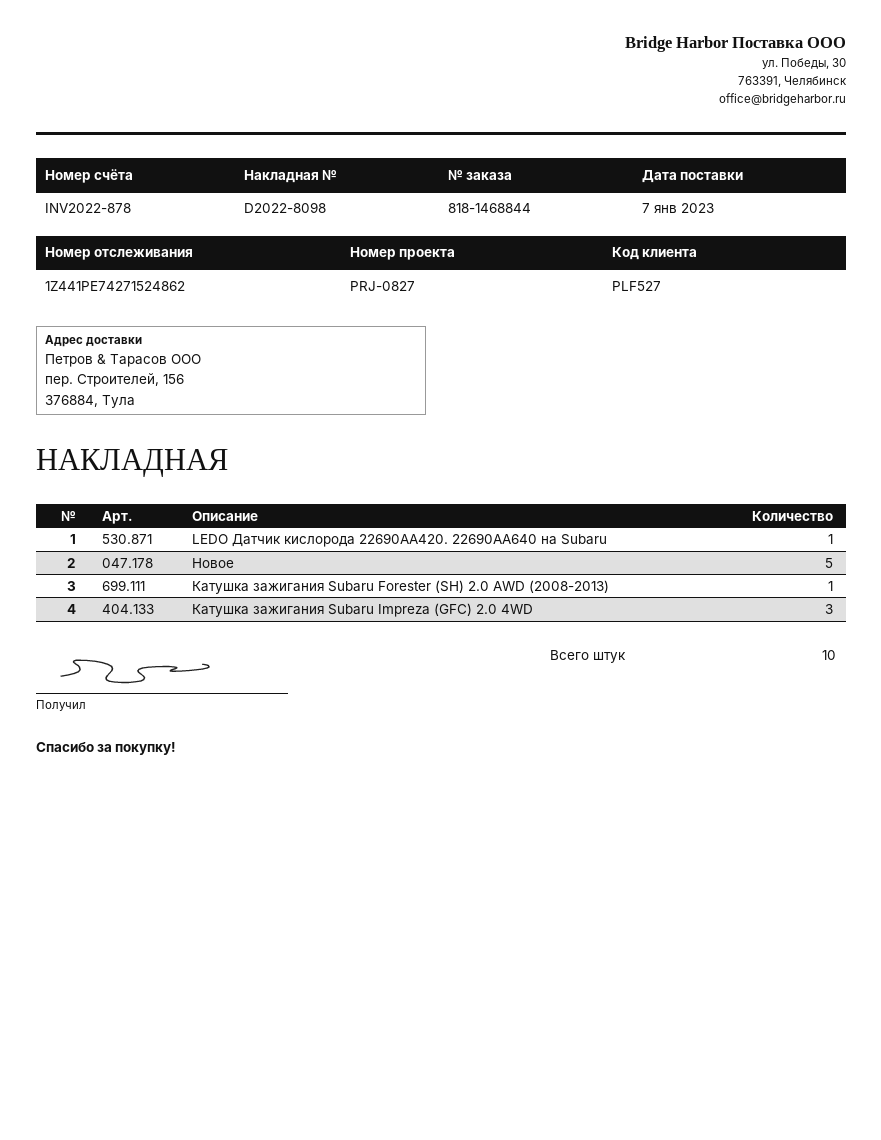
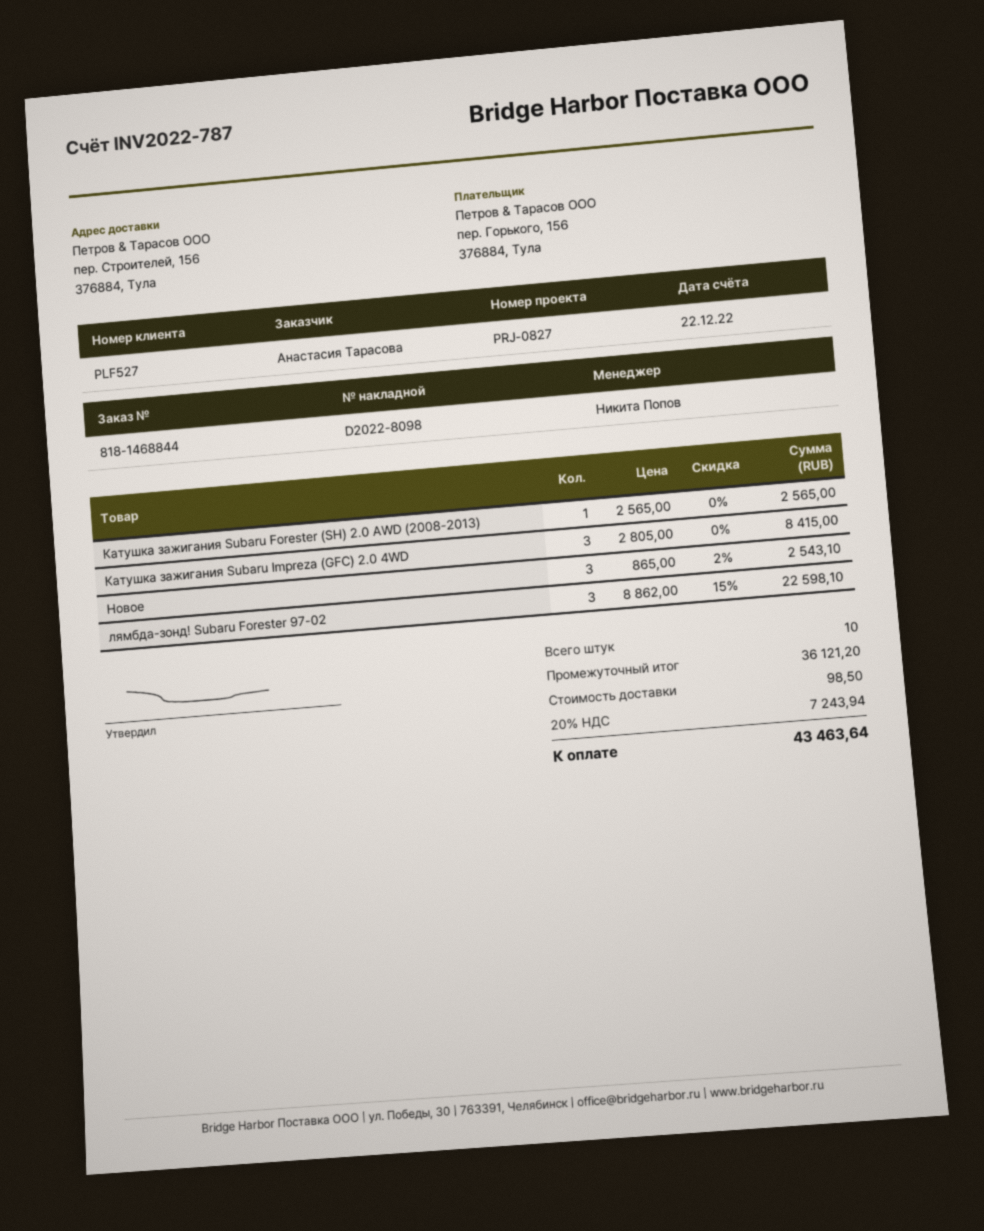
invoice number: INV2022-878 -> INV2022-787
LEDO Датчик кислорода 22690AA420. 22690AA640 на Subaru: 1 -> none
Новое: 5 -> 3
лямбда-зонд! Subaru Forester 97-02: none -> 3

